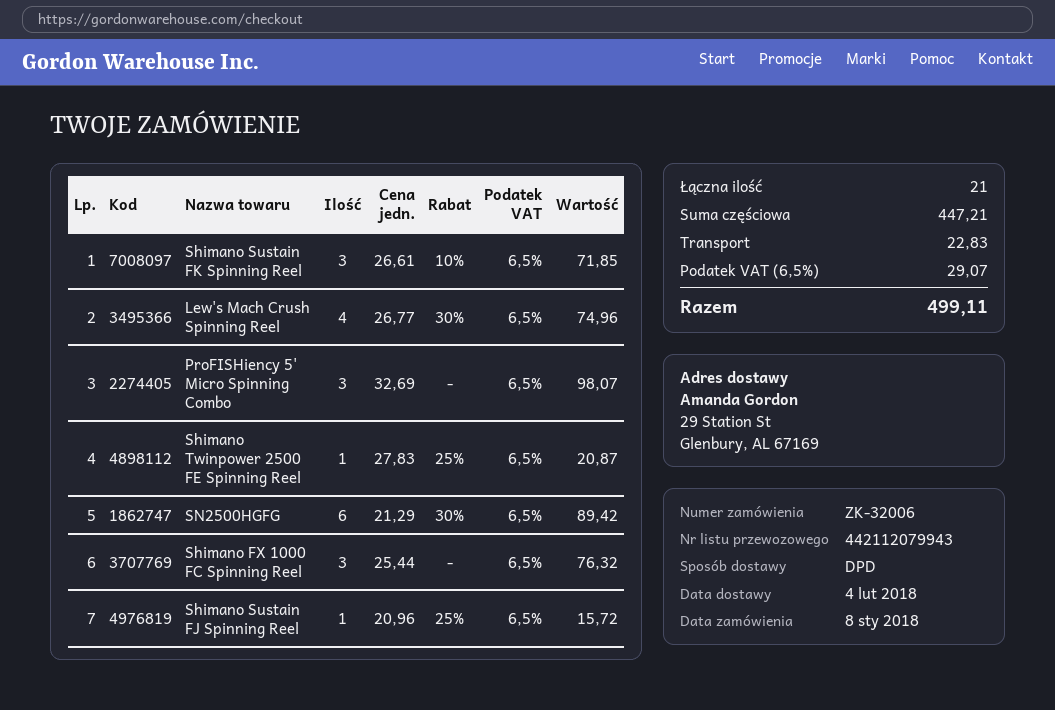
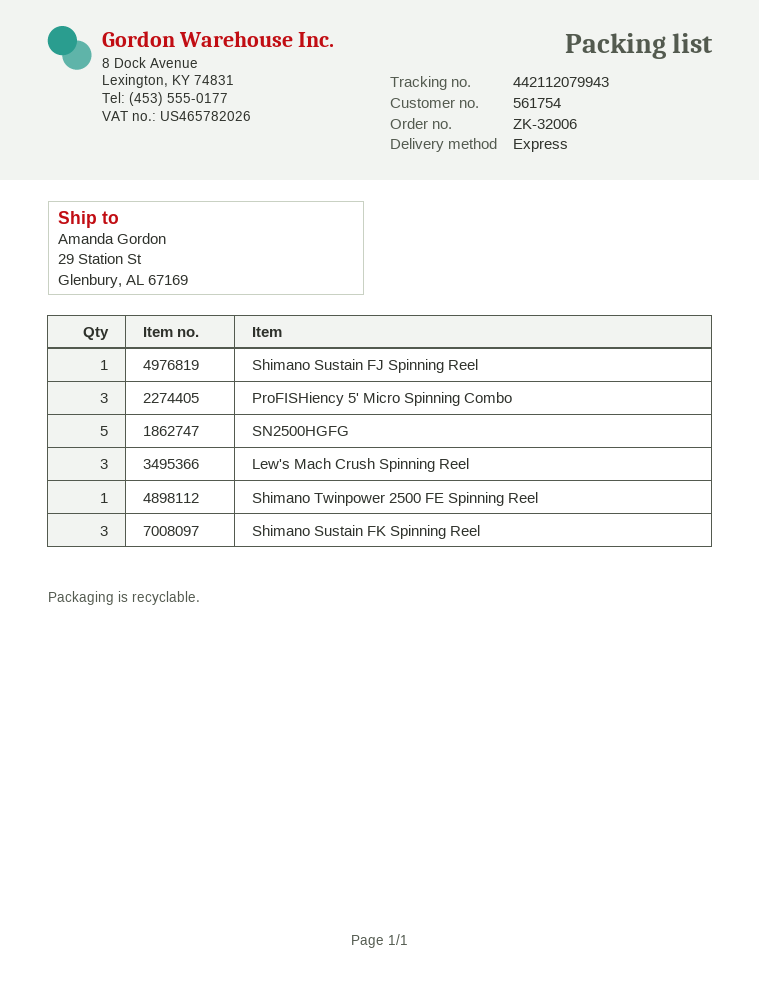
shipping method: DPD -> express
Lew's Mach Crush Spinning Reel: 4 -> 3
SN2500HGFG: 6 -> 5
Shimano FX 1000 FC Spinning Reel: 3 -> none

